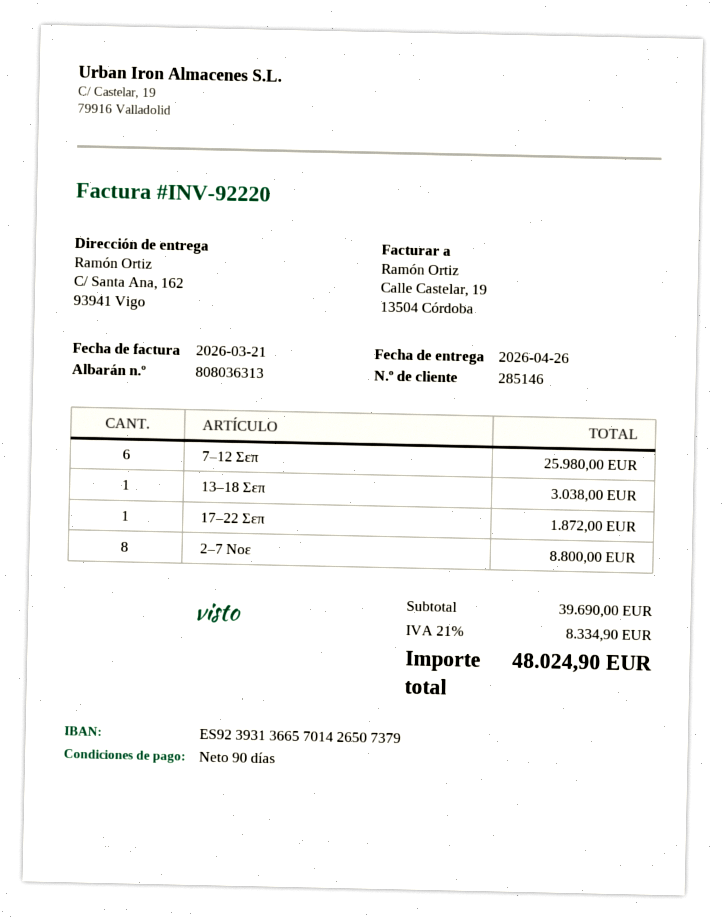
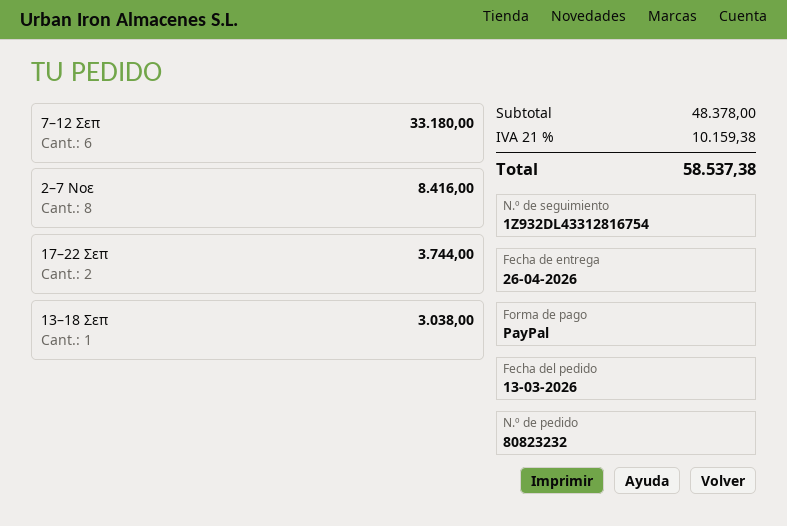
7–12 Σεπ: 6 for 25980.00 -> 6 for 33180.00
17–22 Σεπ: 1 for 1872.00 -> 2 for 3744.00
2–7 Νοε: 8 for 8800.00 -> 8 for 8416.00
subtotal: 39690.00 -> 48378.00
tax: 21% = 8334.90 -> 21% = 10159.38
total: 48024.90 -> 58537.38

